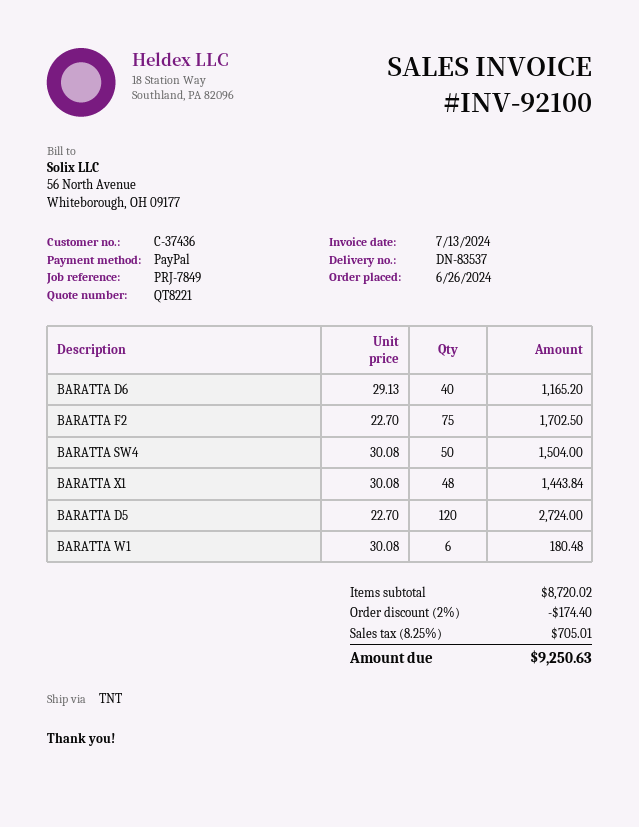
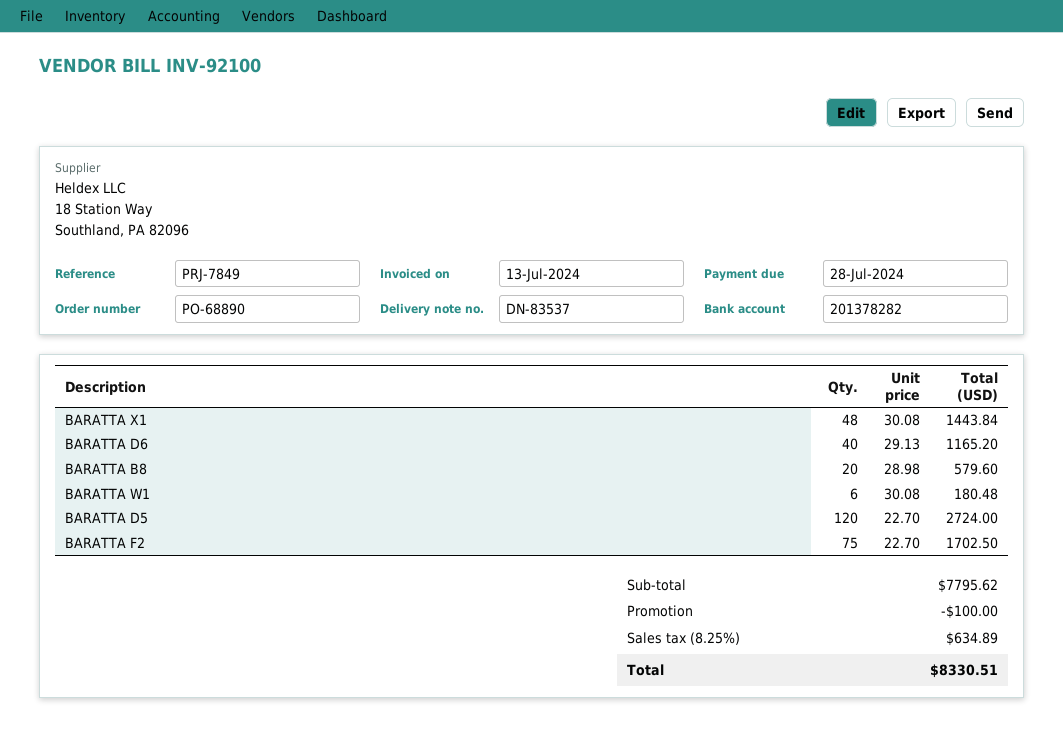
BARATTA SW4: 50 x 30.08 = 1504.00 -> none
BARATTA B8: none -> 20 x 28.98 = 579.60
subtotal: 8720.02 -> 7795.62
discount: 174.40 -> 100.00
tax: 8.25% = 705.01 -> 8.25% = 634.89
total: 9250.63 -> 8330.51

